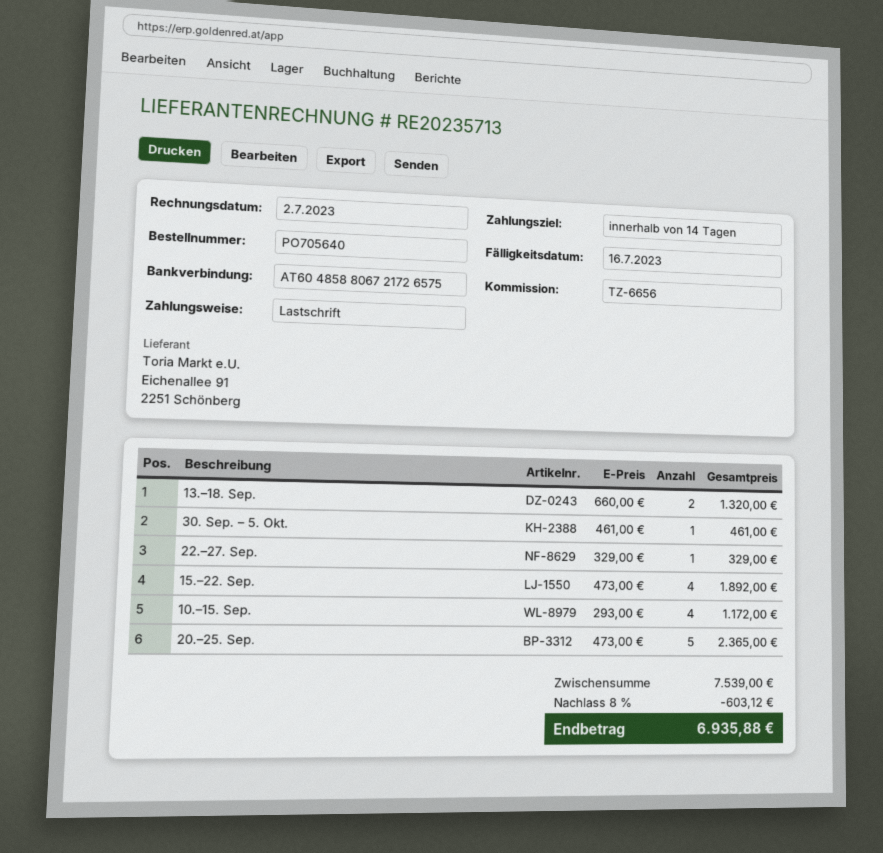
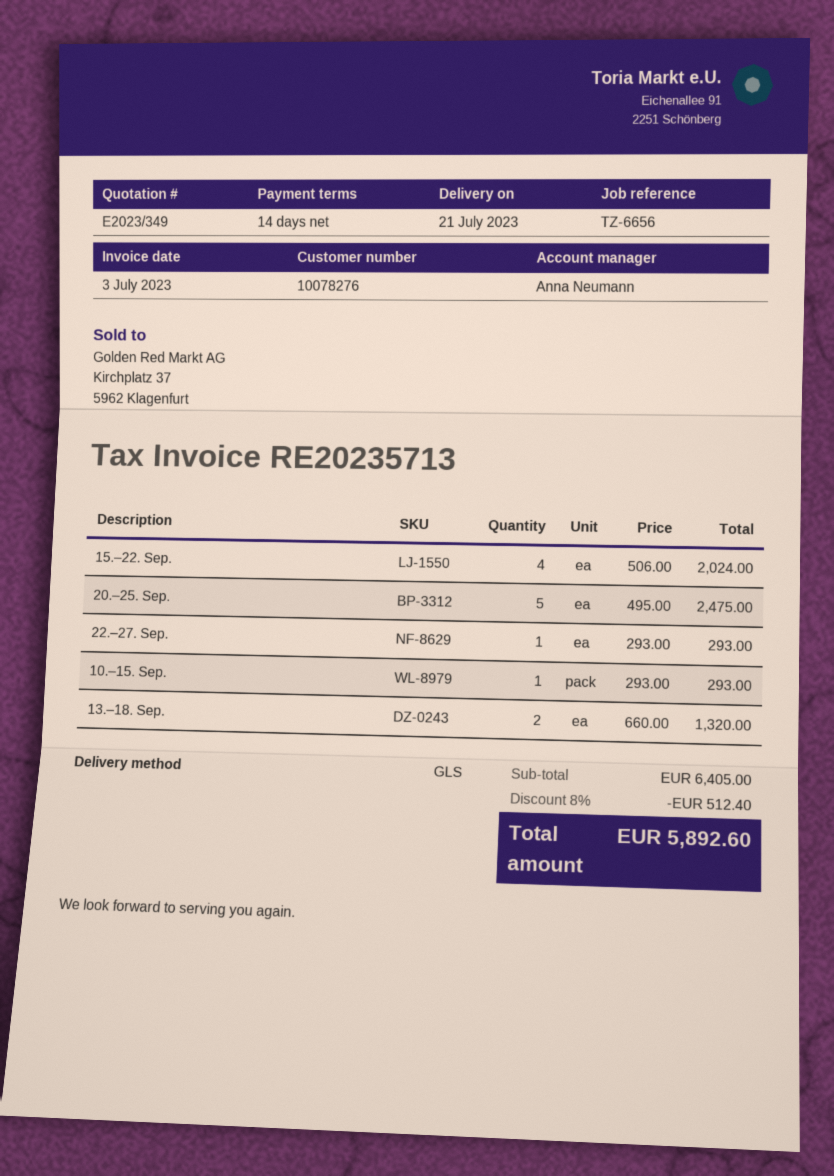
invoice date: 2023-07-02 -> 2023-07-03
30. Sep. – 5. Okt.: 1 x 461.00 = 461.00 -> none
22.–27. Sep.: 1 x 329.00 = 329.00 -> 1 x 293.00 = 293.00
15.–22. Sep.: 4 x 473.00 = 1892.00 -> 4 x 506.00 = 2024.00
10.–15. Sep.: 4 x 293.00 = 1172.00 -> 1 x 293.00 = 293.00
20.–25. Sep.: 5 x 473.00 = 2365.00 -> 5 x 495.00 = 2475.00
subtotal: 7539.00 -> 6405.00
discount: 8% = 603.12 -> 8% = 512.40
total: 6935.88 -> 5892.60

